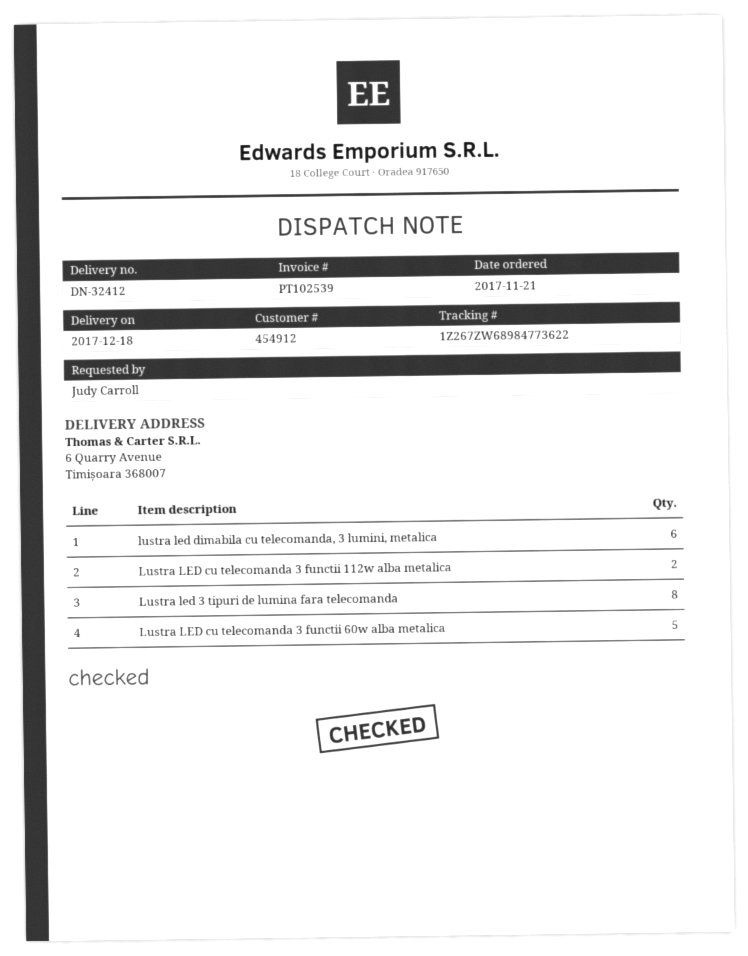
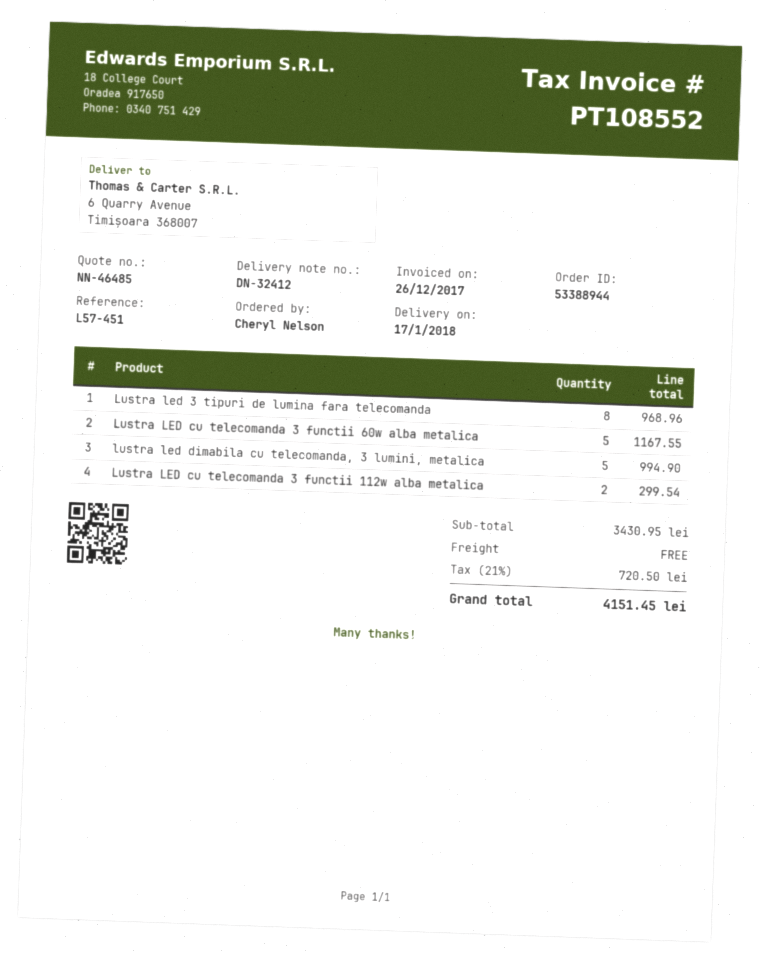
delivery date: 2017-12-18 -> 2018-01-17
invoice number: PT102539 -> PT108552
ordered by: Judy Carroll -> Cheryl Nelson
lustra led dimabila cu telecomanda, 3 lumini, metalica: 6 -> 5

